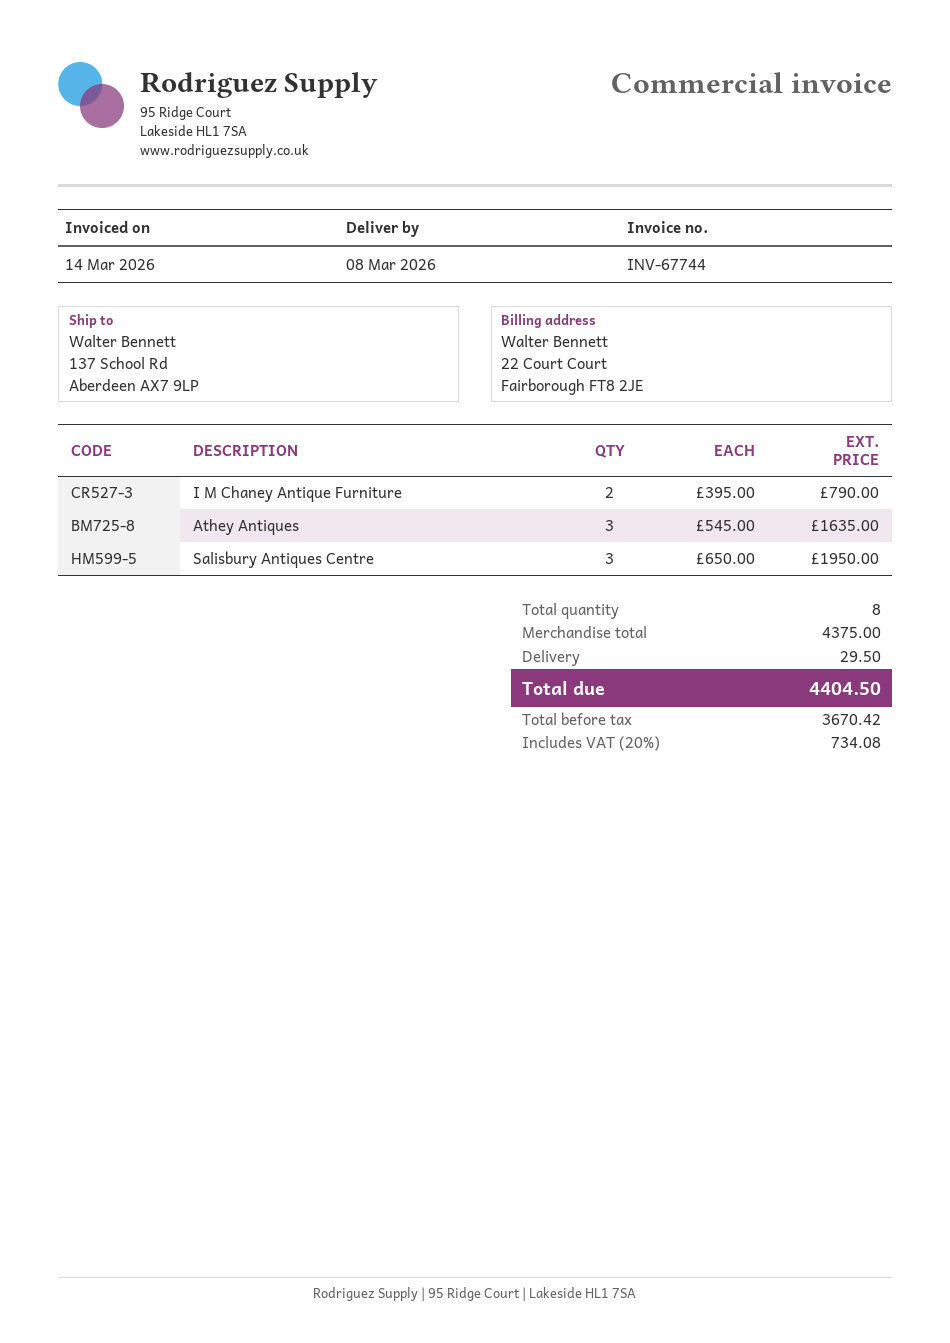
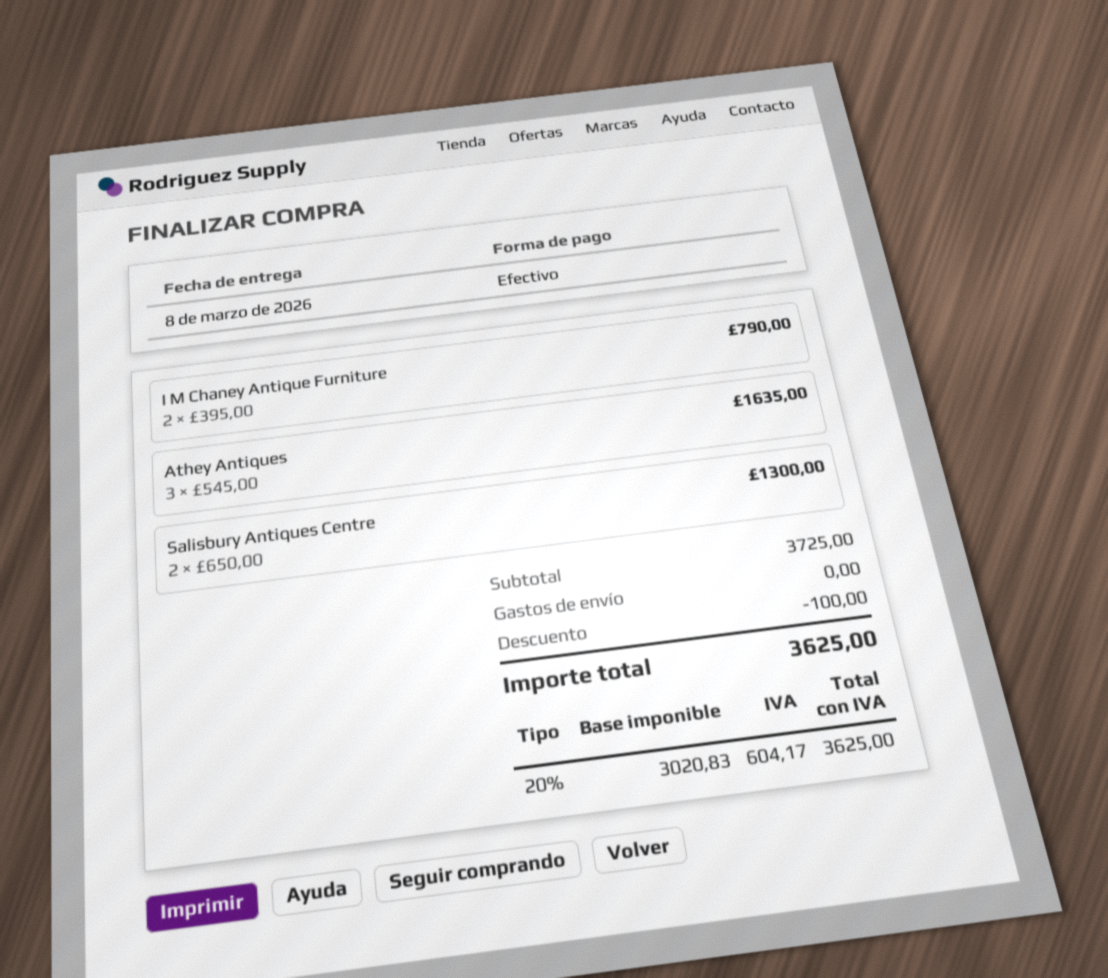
Salisbury Antiques Centre: 3 x 650.00 = 1950.00 -> 2 x 650.00 = 1300.00
subtotal: 4375.00 -> 3725.00
discount: none -> 100.00
shipping: 29.50 -> 0.00
net: 3670.42 -> 3020.83
tax: 20% = 734.08 -> 20% = 604.17
total: 4404.50 -> 3625.00

